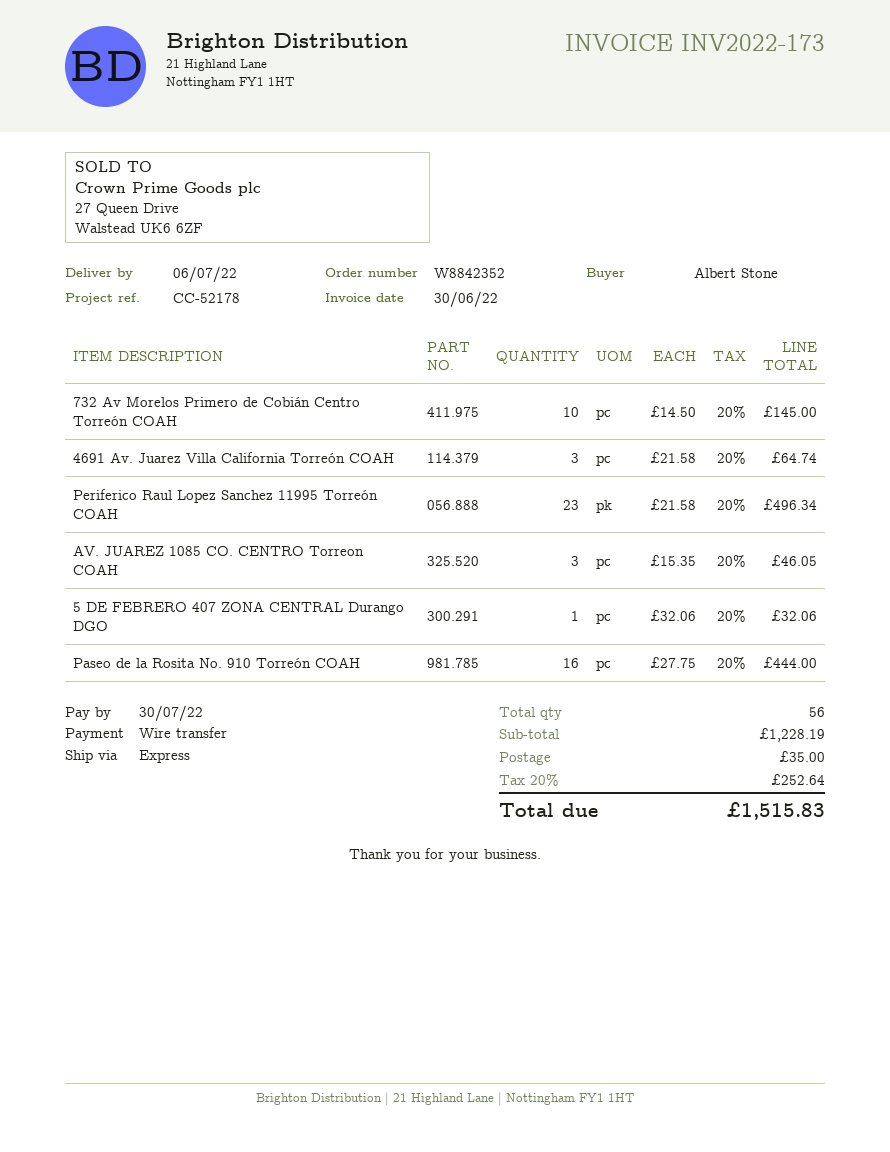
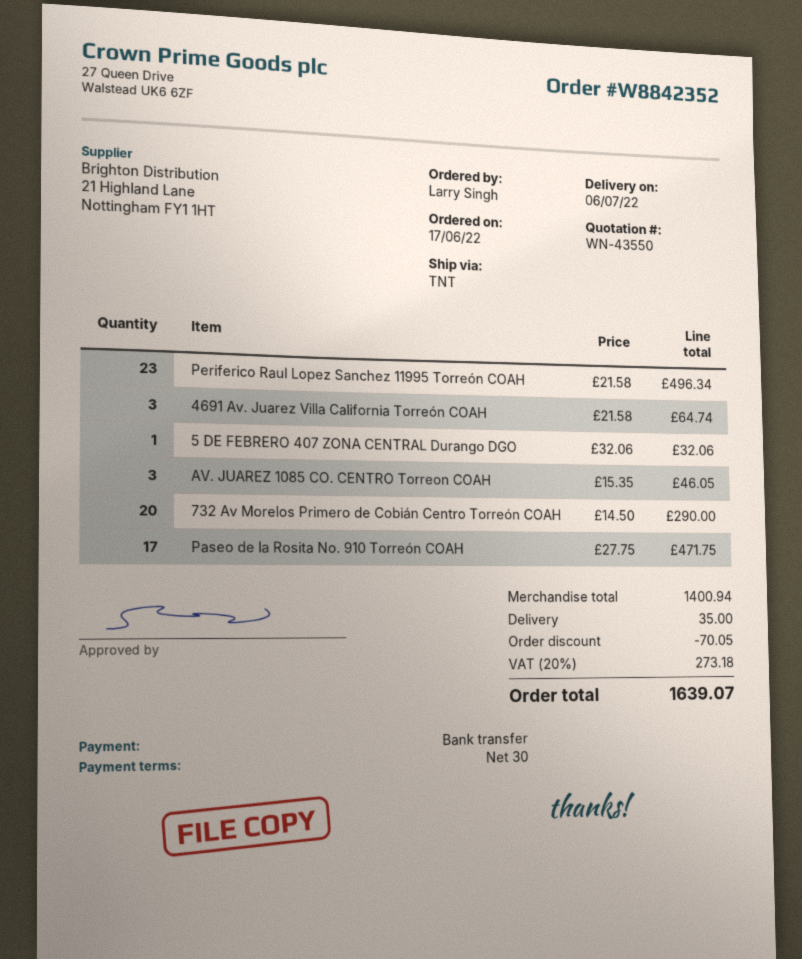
ordered by: Albert Stone -> Larry Singh
shipping method: express -> TNT
732 Av Morelos Primero de Cobián Centro Torreón COAH: 10 x 14.50 = 145.00 -> 20 x 14.50 = 290.00
Paseo de la Rosita No. 910 Torreón COAH: 16 x 27.75 = 444.00 -> 17 x 27.75 = 471.75
subtotal: 1228.19 -> 1400.94
discount: none -> 70.05
tax: 20% = 252.64 -> 20% = 273.18
total: 1515.83 -> 1639.07

